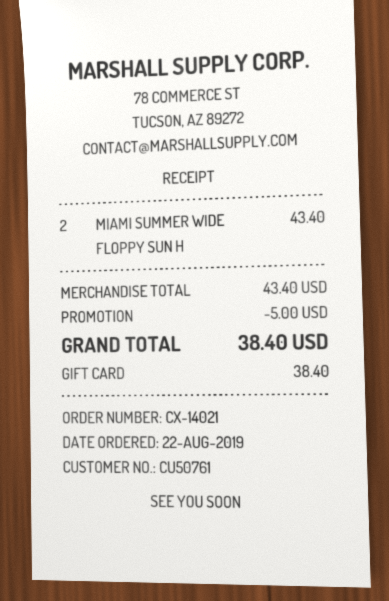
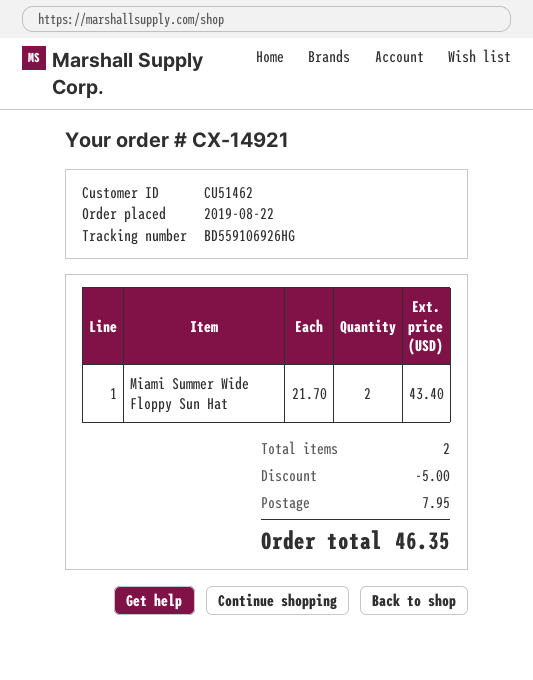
order number: CX-14021 -> CX-14921
customer number: CU50761 -> CU51462
shipping: none -> 7.95
total: 38.40 -> 46.35

